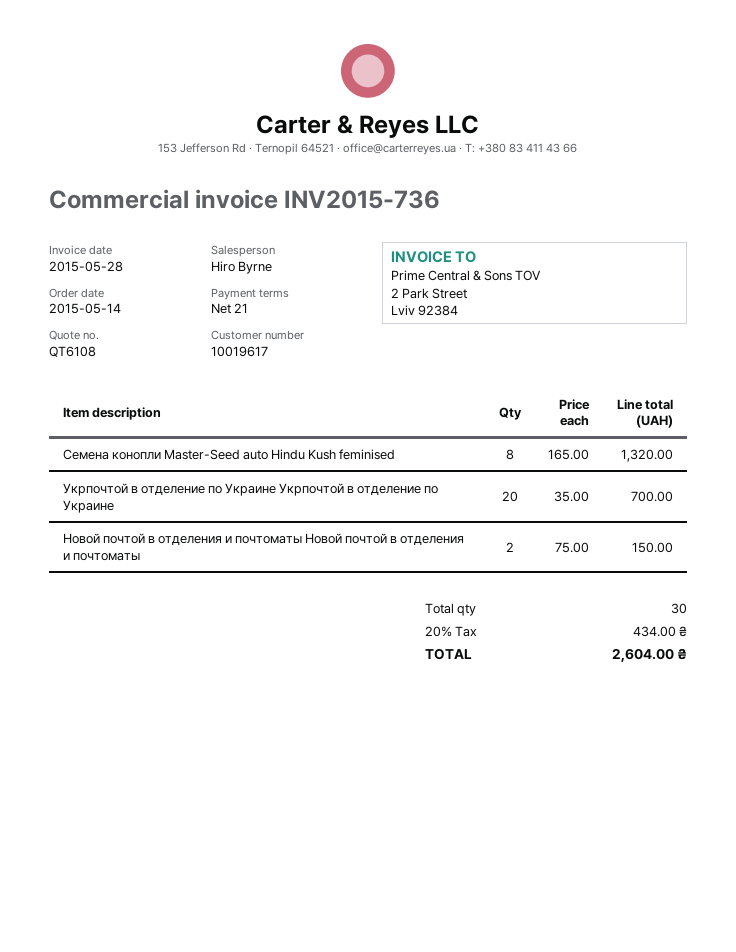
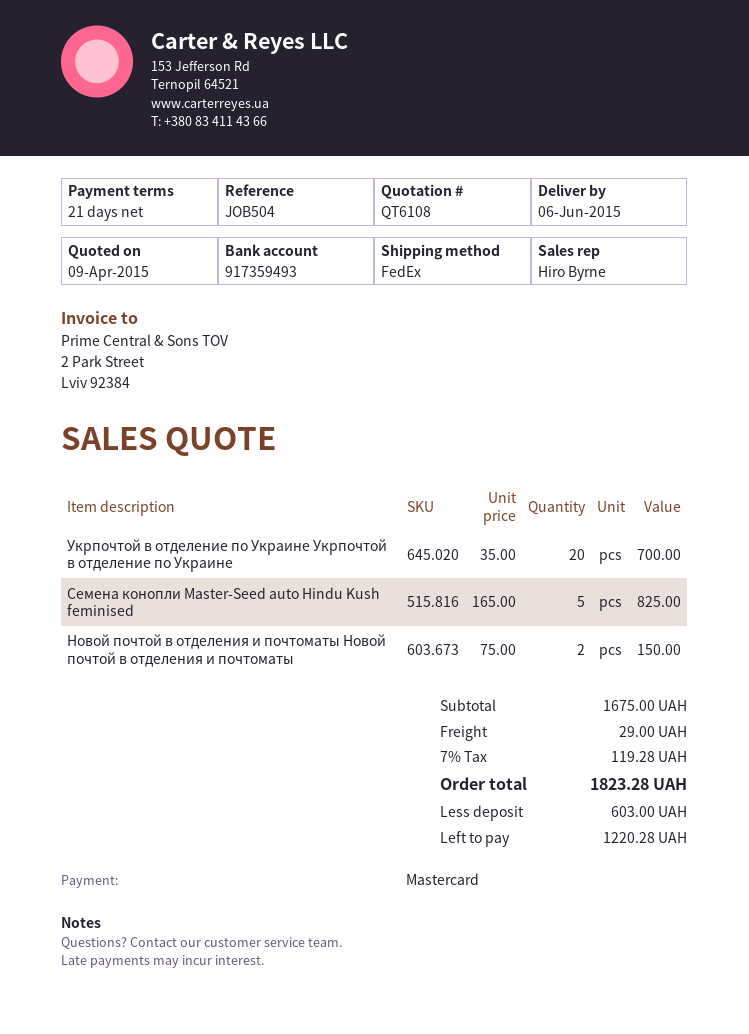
Семена конопли Master-Seed auto Hindu Kush feminised: 8 x 165.00 = 1320.00 -> 5 x 165.00 = 825.00
shipping: none -> 29.00
tax: 20% = 434.00 -> 7% = 119.28
total: 2604.00 -> 1823.28

